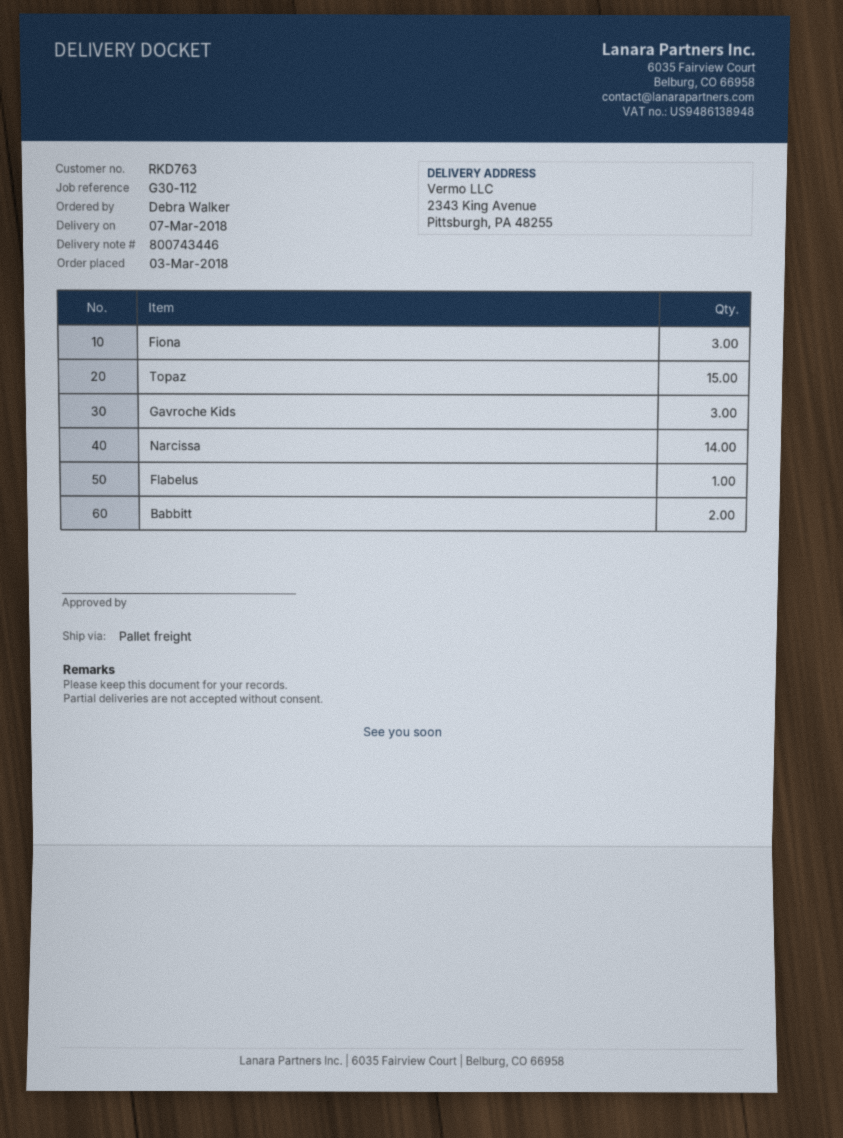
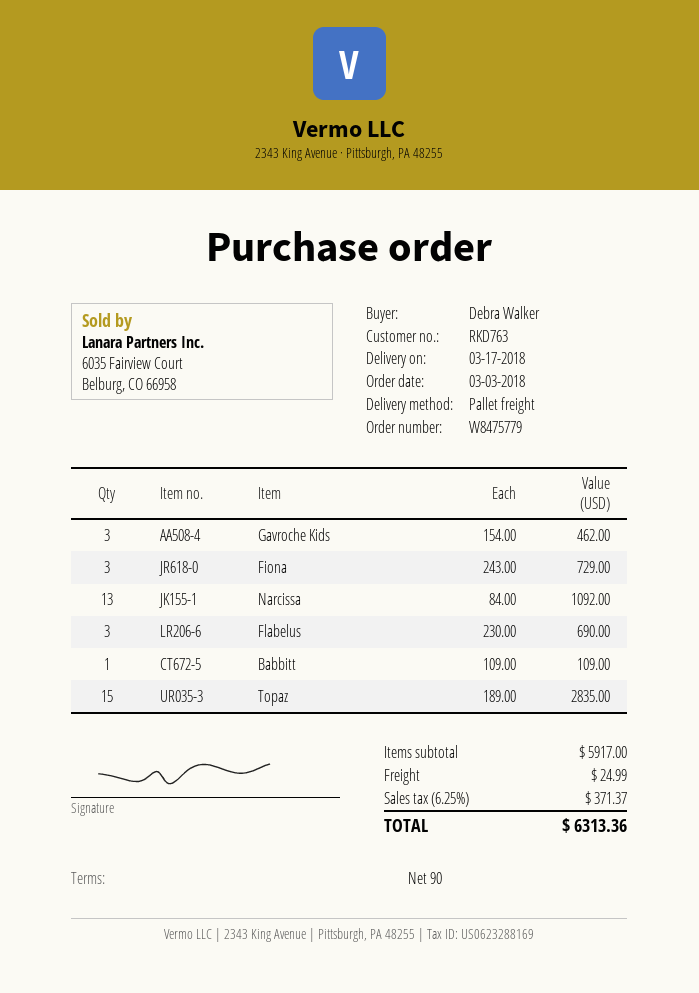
delivery date: 2018-03-07 -> 2018-03-17
Narcissa: 14 -> 13
Flabelus: 1 -> 3
Babbitt: 2 -> 1

